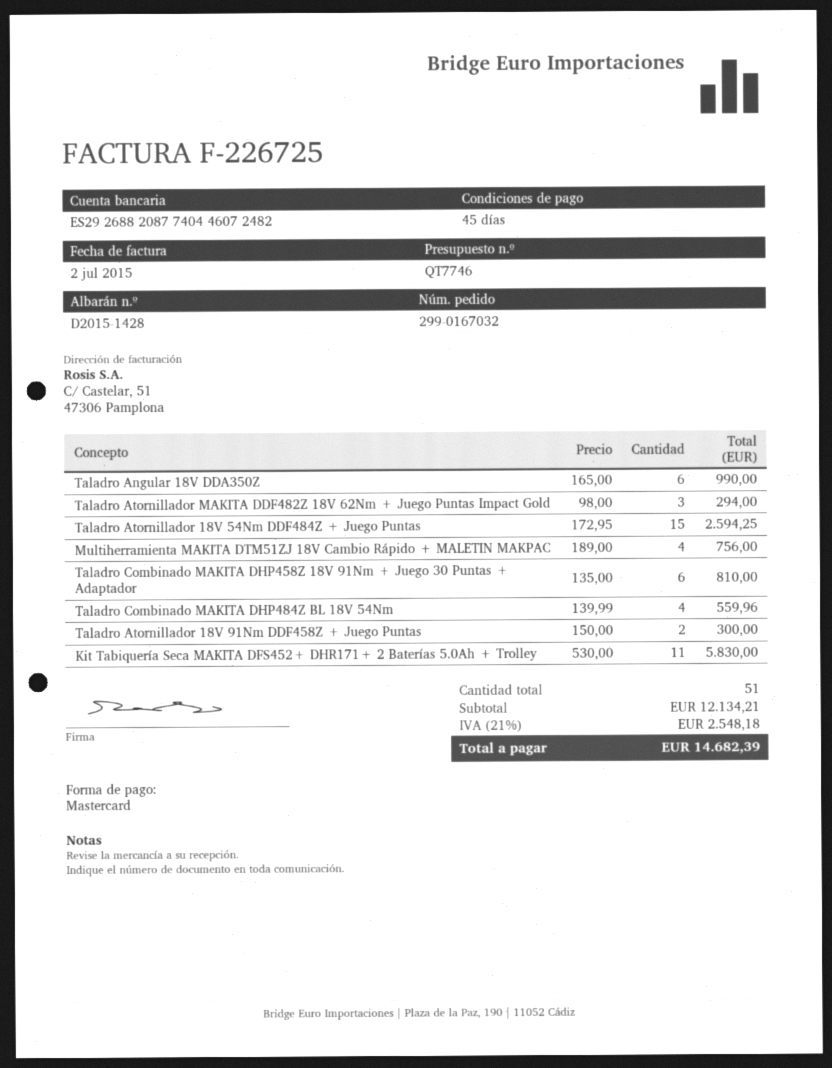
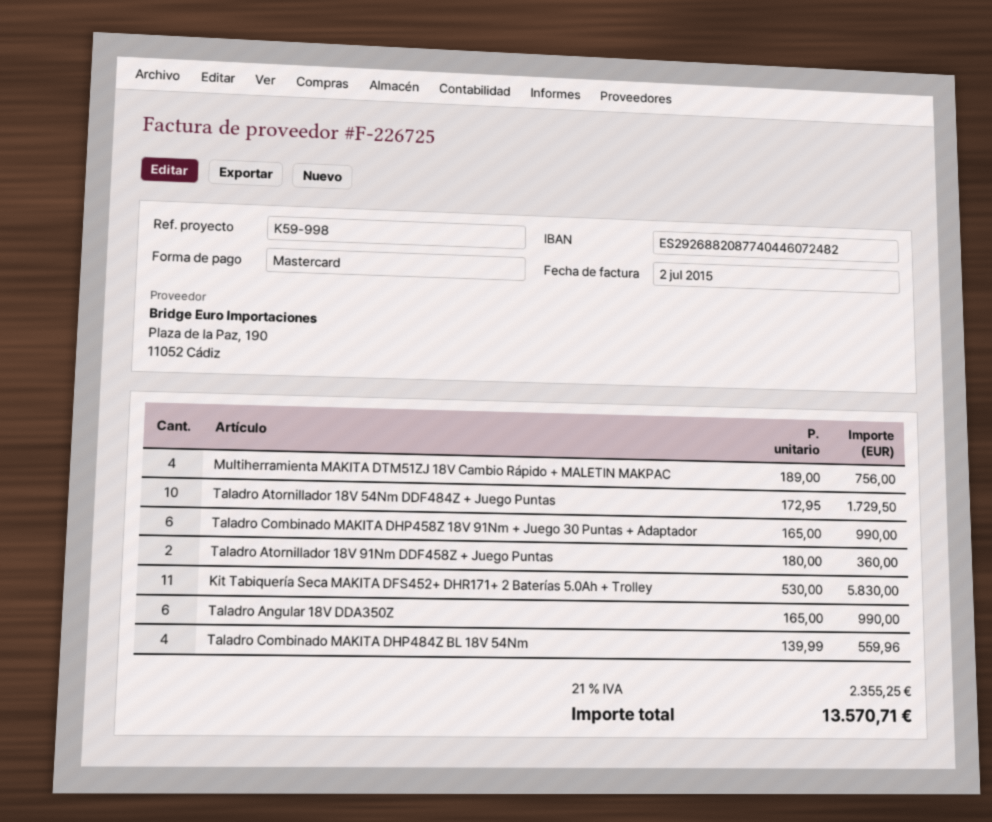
Taladro Atornillador MAKITA DDF482Z 18V 62Nm + Juego Puntas Impact Gold: 3 x 98.00 = 294.00 -> none
Taladro Atornillador 18V 54Nm DDF484Z + Juego Puntas: 15 x 172.95 = 2594.25 -> 10 x 172.95 = 1729.50
Taladro Combinado MAKITA DHP458Z 18V 91Nm + Juego 30 Puntas + Adaptador: 6 x 135.00 = 810.00 -> 6 x 165.00 = 990.00
Taladro Atornillador 18V 91Nm DDF458Z + Juego Puntas: 2 x 150.00 = 300.00 -> 2 x 180.00 = 360.00
tax: 21% = 2548.18 -> 21% = 2355.25
total: 14682.39 -> 13570.71

